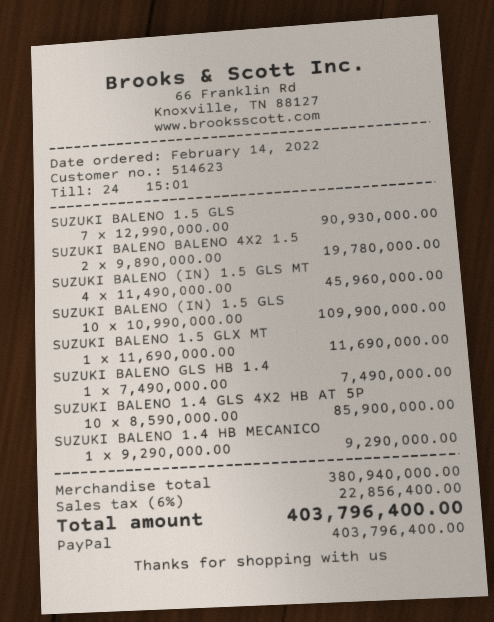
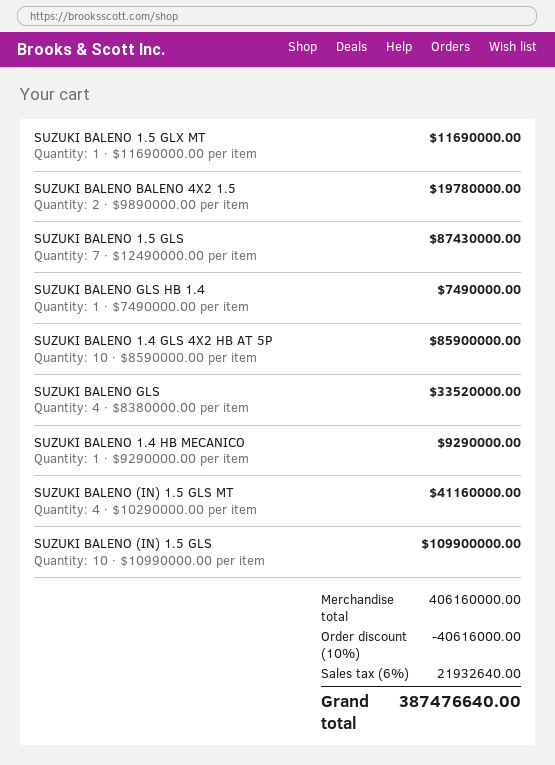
SUZUKI BALENO 1.5 GLS: 7 x 12990000.00 = 90930000.00 -> 7 x 12490000.00 = 87430000.00
SUZUKI BALENO (IN) 1.5 GLS MT: 4 x 11490000.00 = 45960000.00 -> 4 x 10290000.00 = 41160000.00
SUZUKI BALENO GLS: none -> 4 x 8380000.00 = 33520000.00
subtotal: 380940000.00 -> 406160000.00
discount: none -> 10% = 40616000.00
tax: 6% = 22856400.00 -> 6% = 21932640.00
total: 403796400.00 -> 387476640.00

